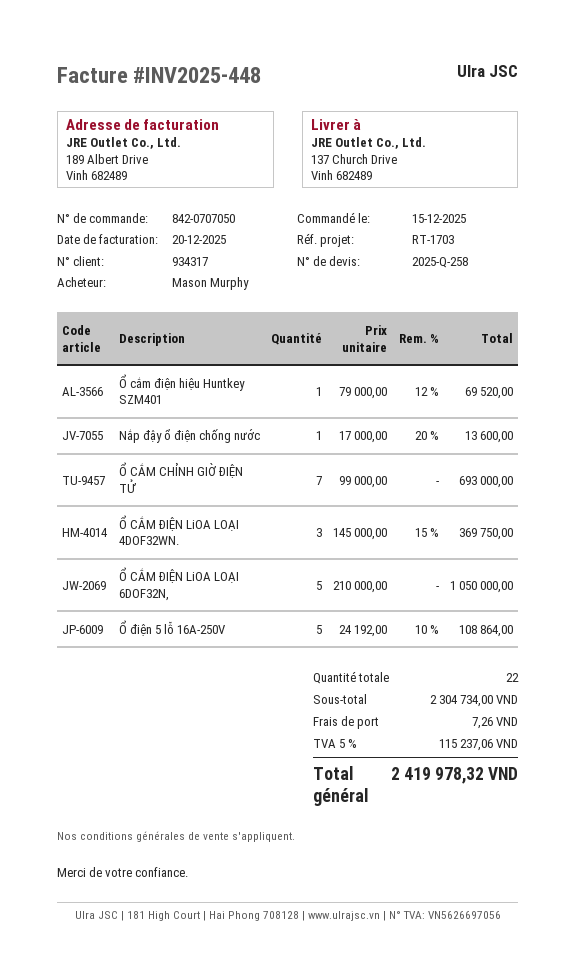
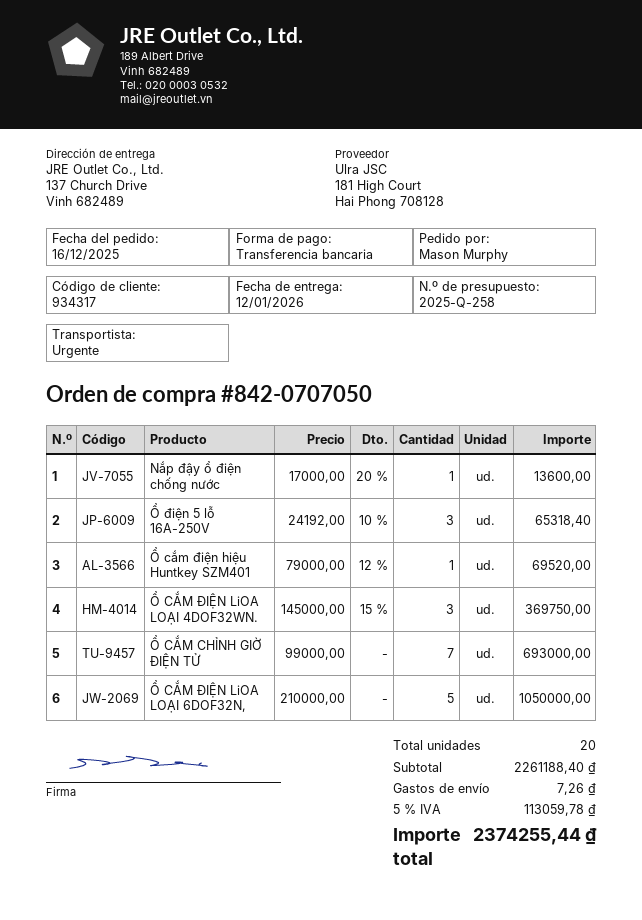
order date: 2025-12-15 -> 2025-12-16
Ổ điện 5 lỗ 16A-250V: 5 x 24192.00 - 10% = 108864.00 -> 3 x 24192.00 - 10% = 65318.40
total quantity: 22 -> 20
subtotal: 2304734.00 -> 2261188.40
tax: 5% = 115237.06 -> 5% = 113059.78
total: 2419978.32 -> 2374255.44

